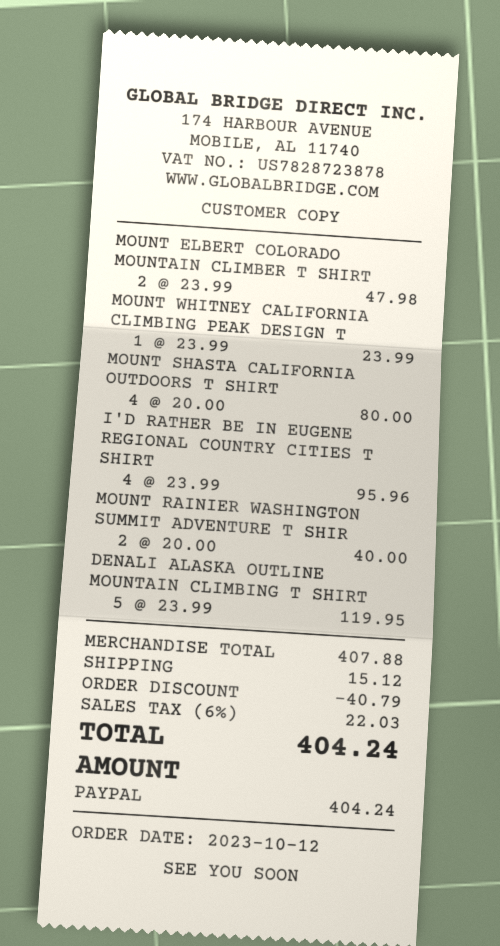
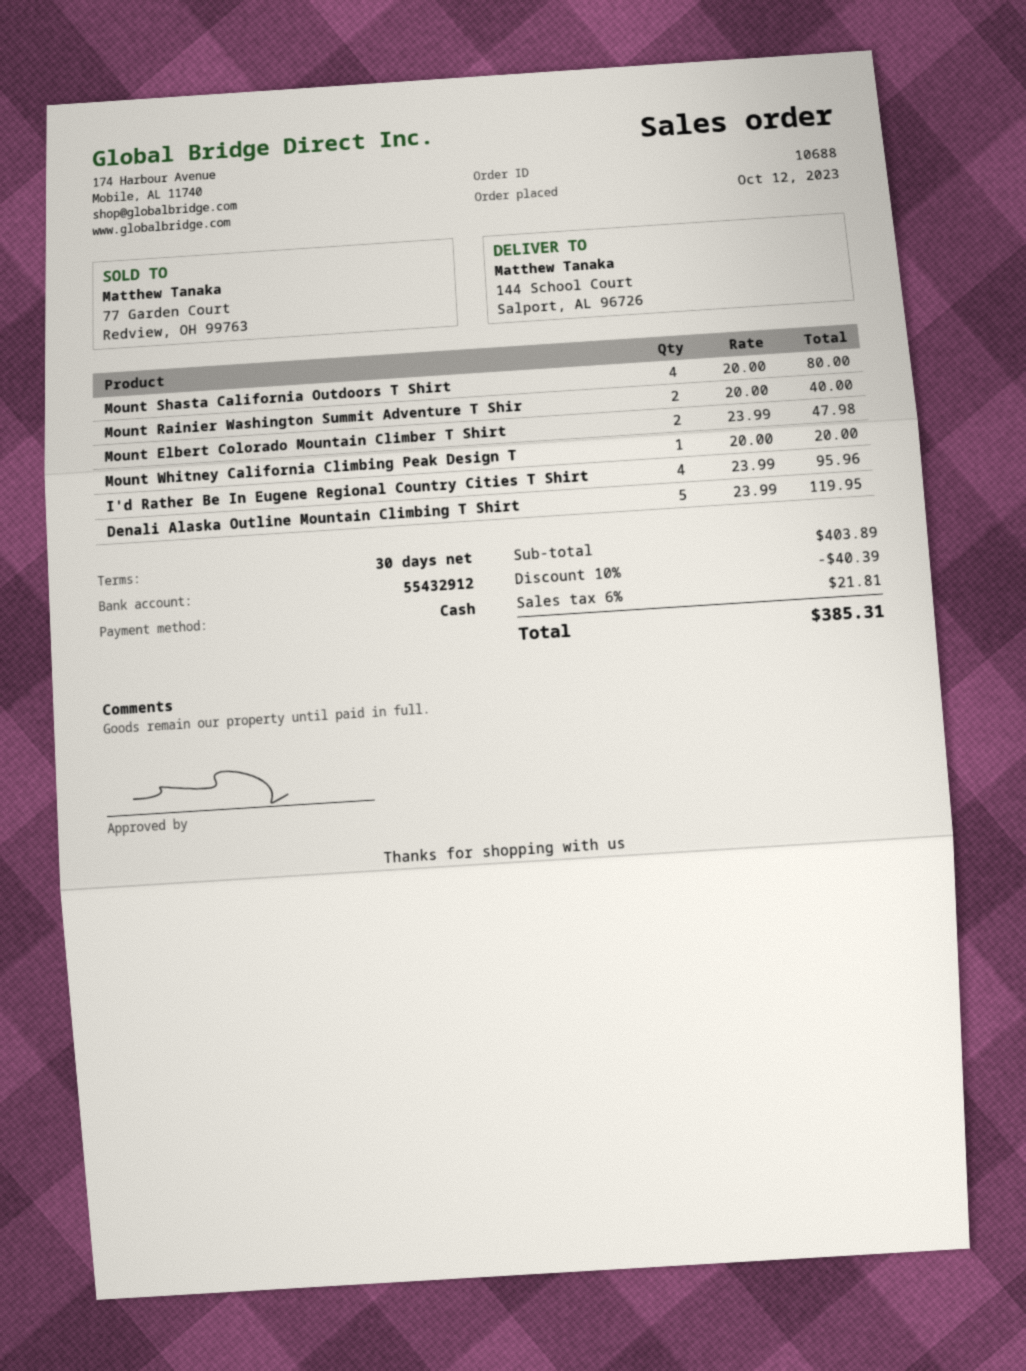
payment method: PayPal -> cash
MOUNT WHITNEY CALIFORNIA CLIMBING PEAK DESIGN T: 1 x 23.99 = 23.99 -> 1 x 20.00 = 20.00
subtotal: 407.88 -> 403.89
discount: 40.79 -> 40.39
shipping: 15.12 -> none
tax: 6% = 22.03 -> 6% = 21.81
total: 404.24 -> 385.31

